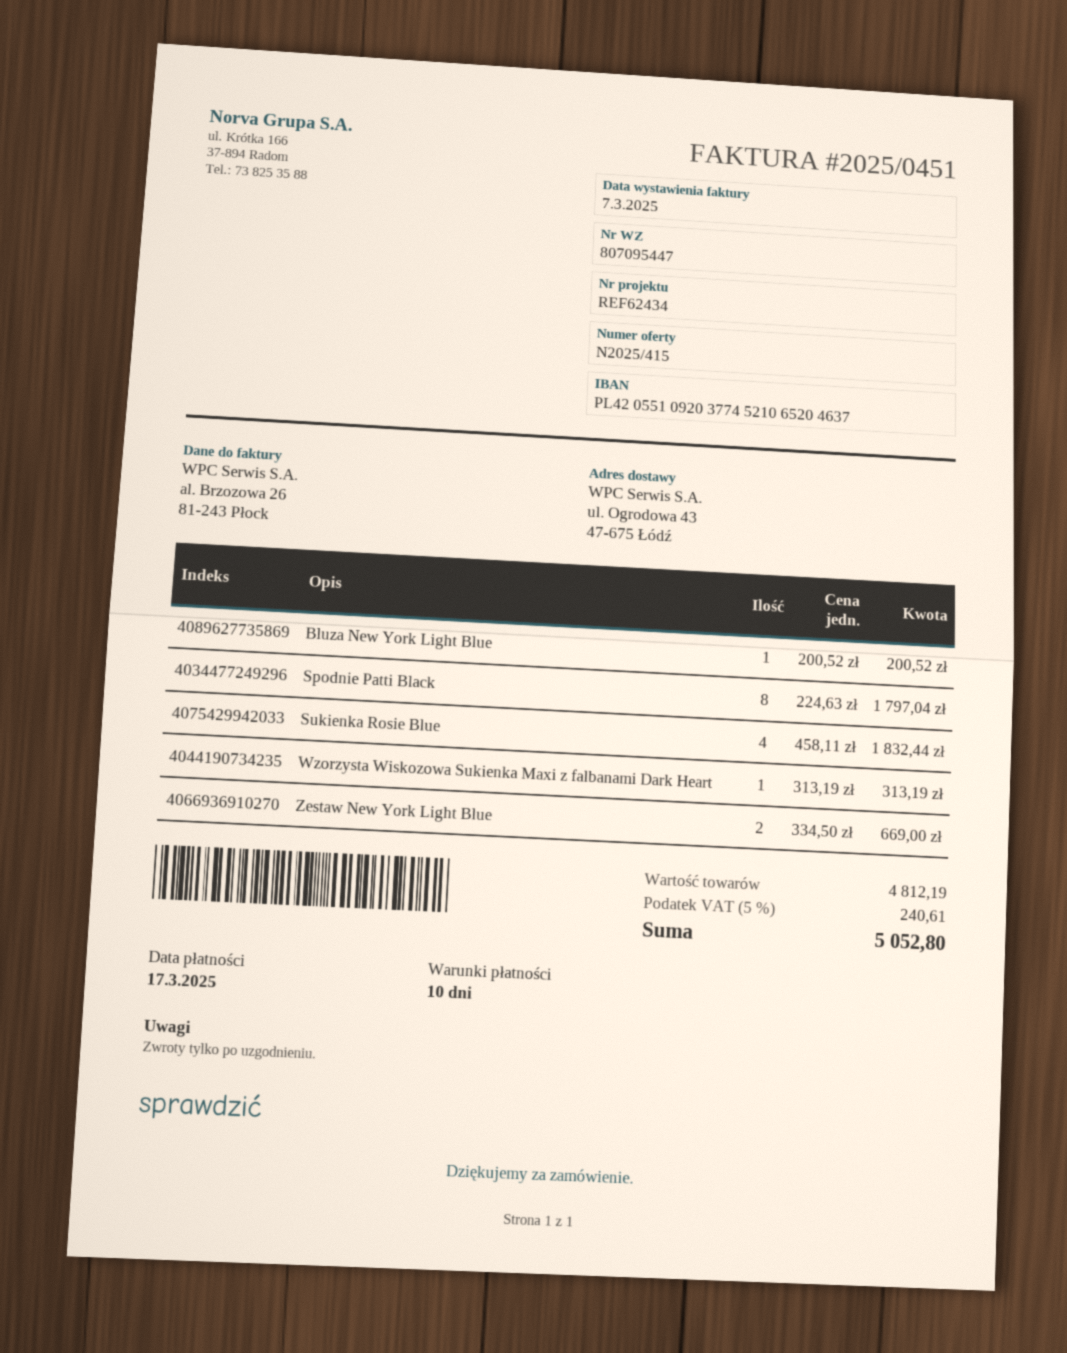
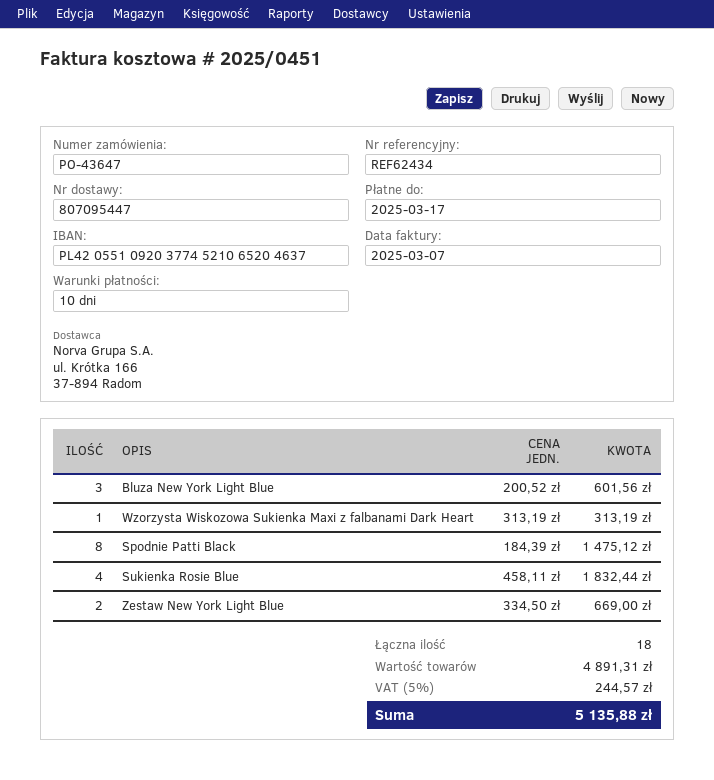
Bluza New York Light Blue: 1 x 200.52 = 200.52 -> 3 x 200.52 = 601.56
Spodnie Patti Black: 8 x 224.63 = 1797.04 -> 8 x 184.39 = 1475.12
subtotal: 4812.19 -> 4891.31
tax: 5% = 240.61 -> 5% = 244.57
total: 5052.80 -> 5135.88

